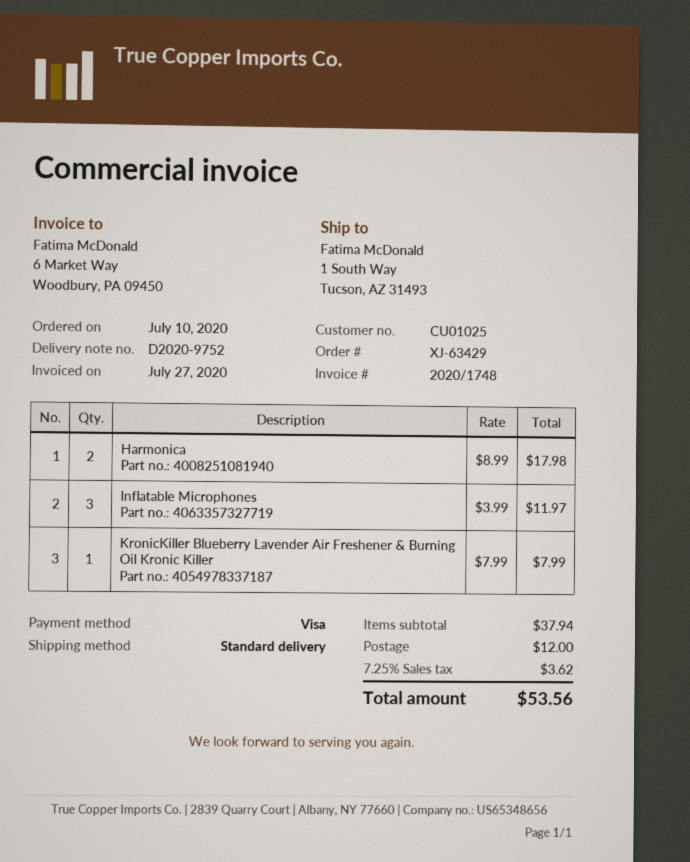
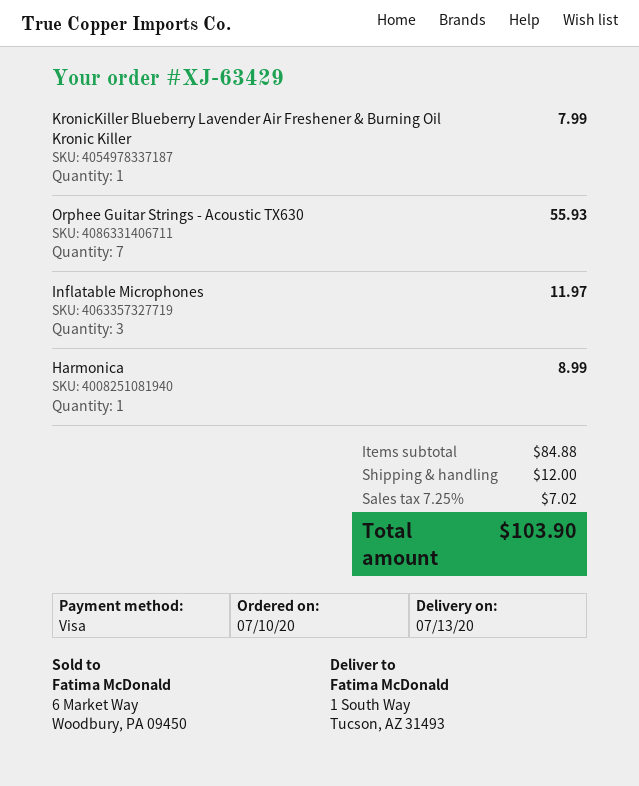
Harmonica: 2 for 17.98 -> 1 for 8.99
Orphee Guitar Strings - Acoustic TX630: none -> 7 for 55.93
subtotal: 37.94 -> 84.88
tax: 7.25% = 3.62 -> 7.25% = 7.02
total: 53.56 -> 103.90

